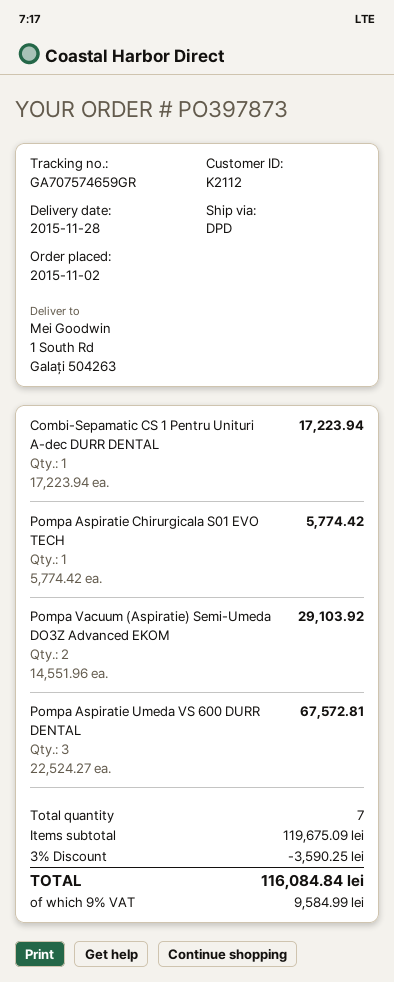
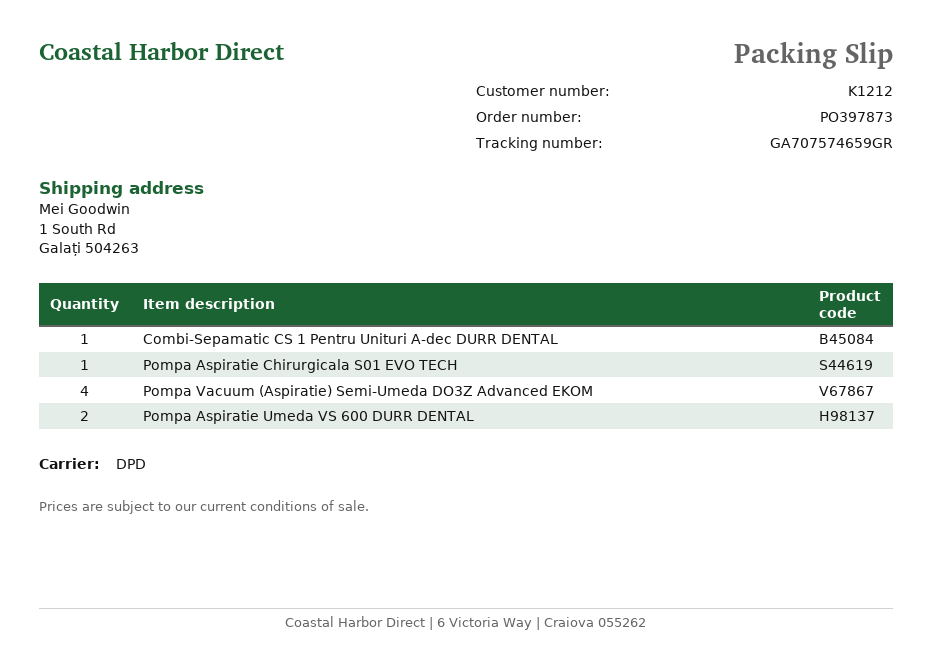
customer number: K2112 -> K1212
Pompa Vacuum (Aspiratie) Semi-Umeda DO3Z Advanced EKOM: 2 -> 4
Pompa Aspiratie Umeda VS 600 DURR DENTAL: 3 -> 2

